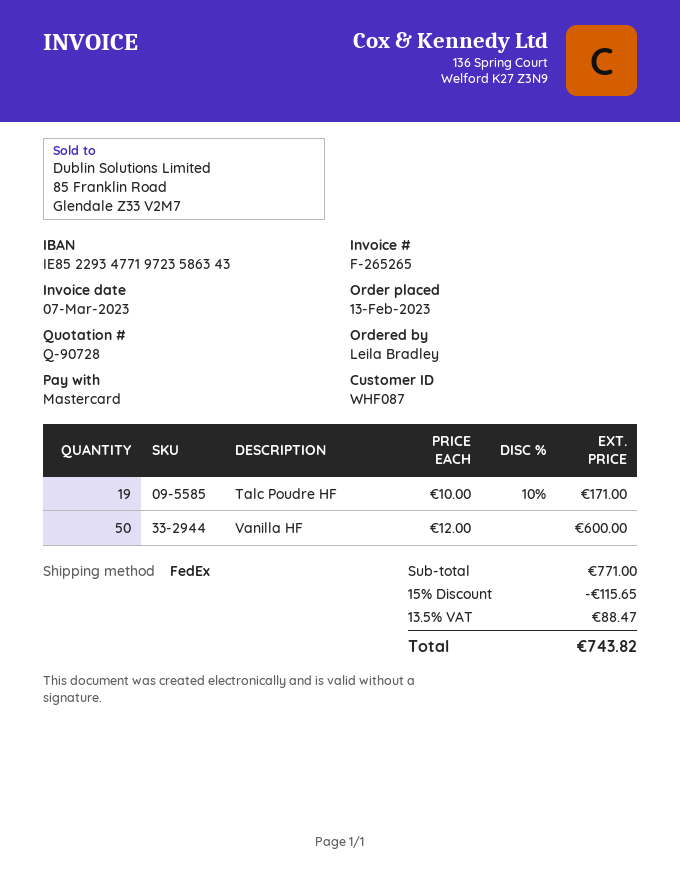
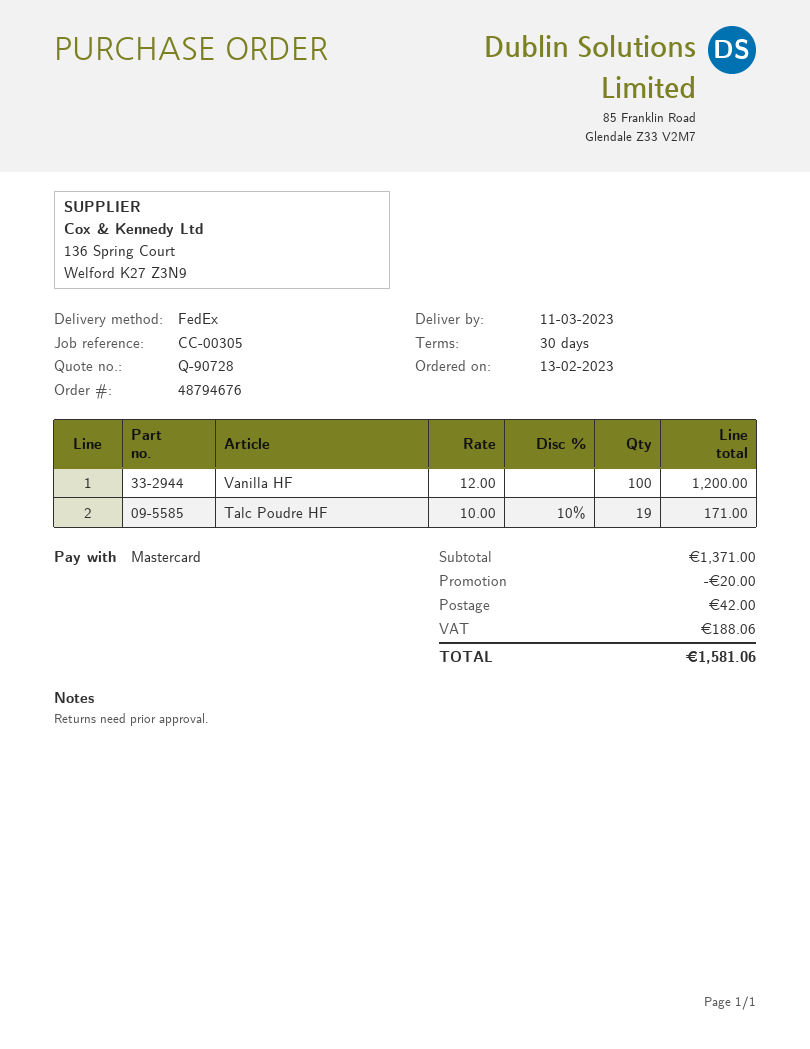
Vanilla HF: 50 x 12.00 = 600.00 -> 100 x 12.00 = 1200.00
subtotal: 771.00 -> 1371.00
discount: 115.65 -> 20.00
shipping: none -> 42.00
tax: 88.47 -> 188.06
total: 743.82 -> 1581.06

